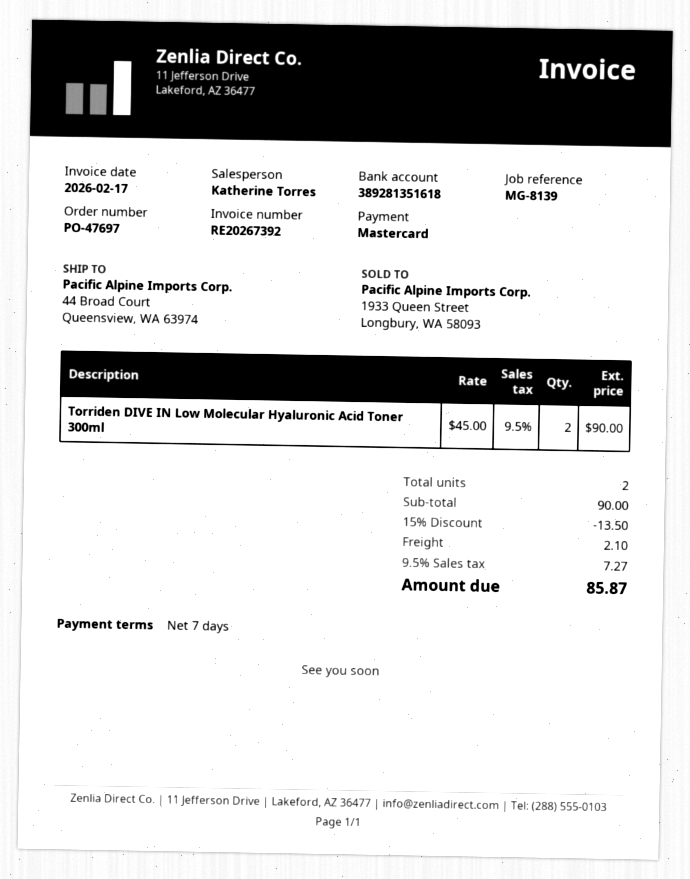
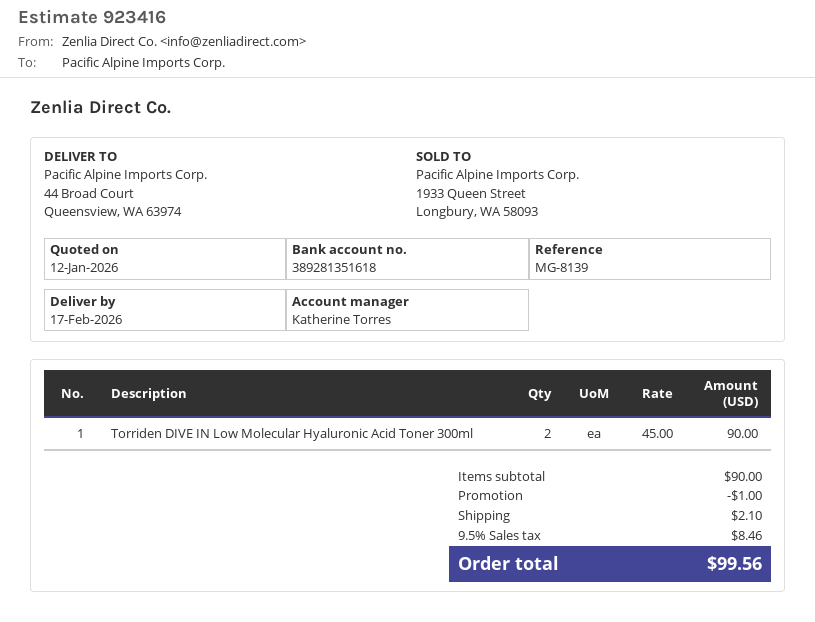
discount: 13.50 -> 1.00
tax: 9.5% = 7.27 -> 9.5% = 8.46
total: 85.87 -> 99.56

